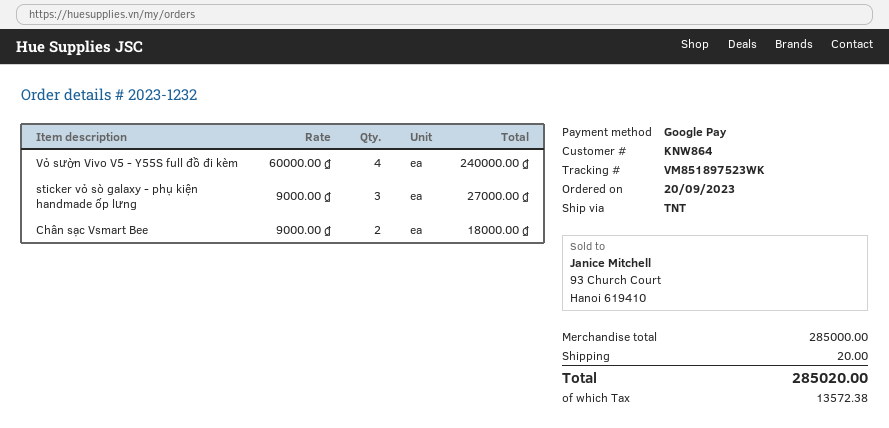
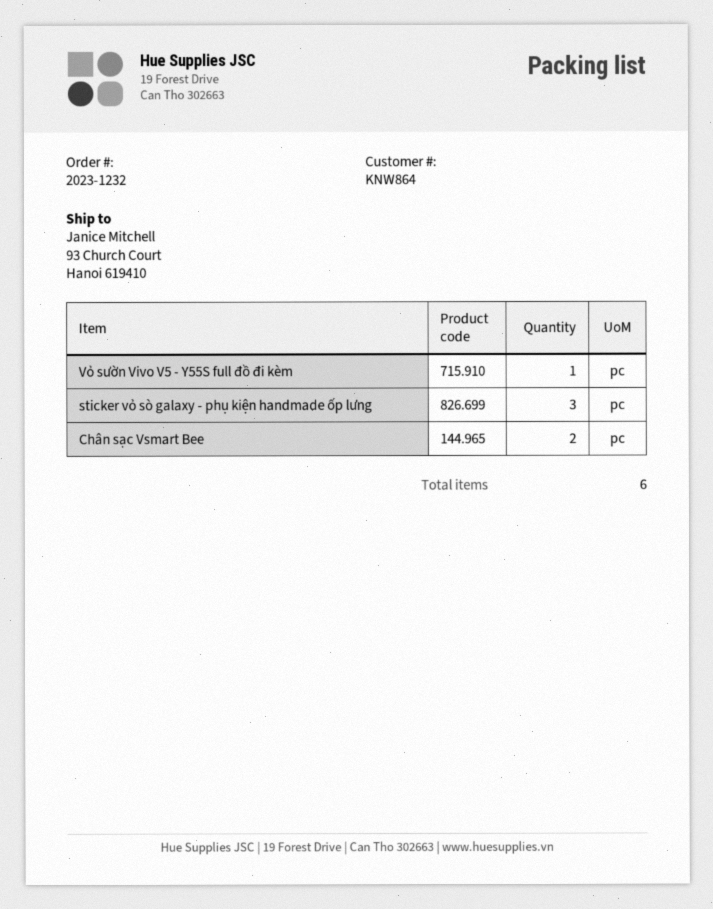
Vỏ sườn Vivo V5 - Y55S full đồ đi kèm: 4 -> 1

